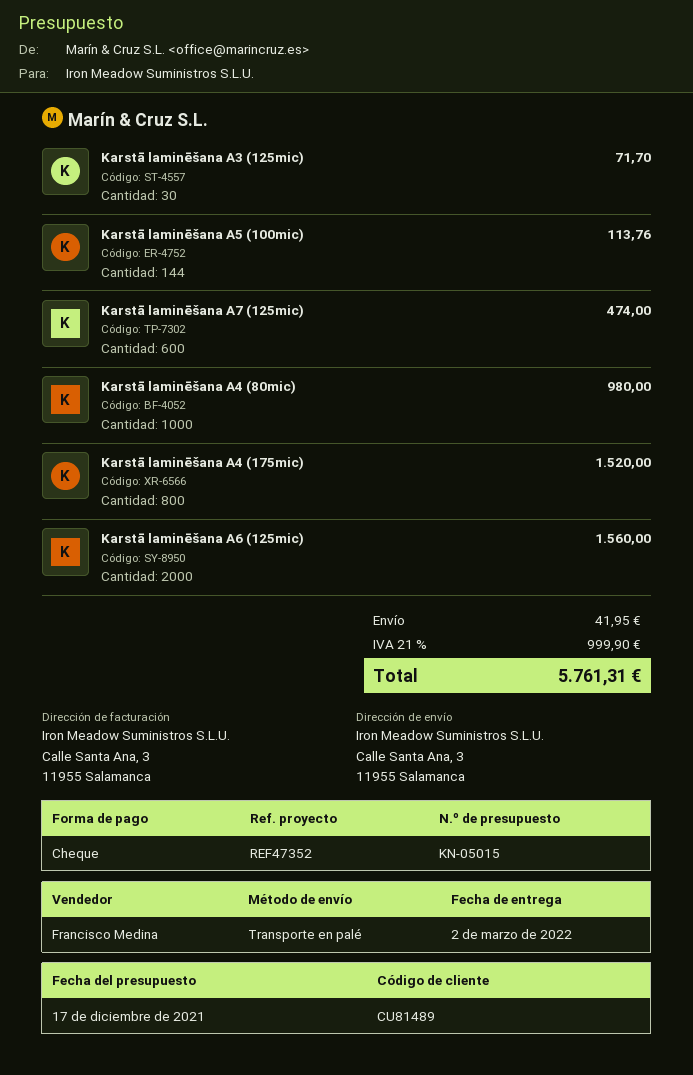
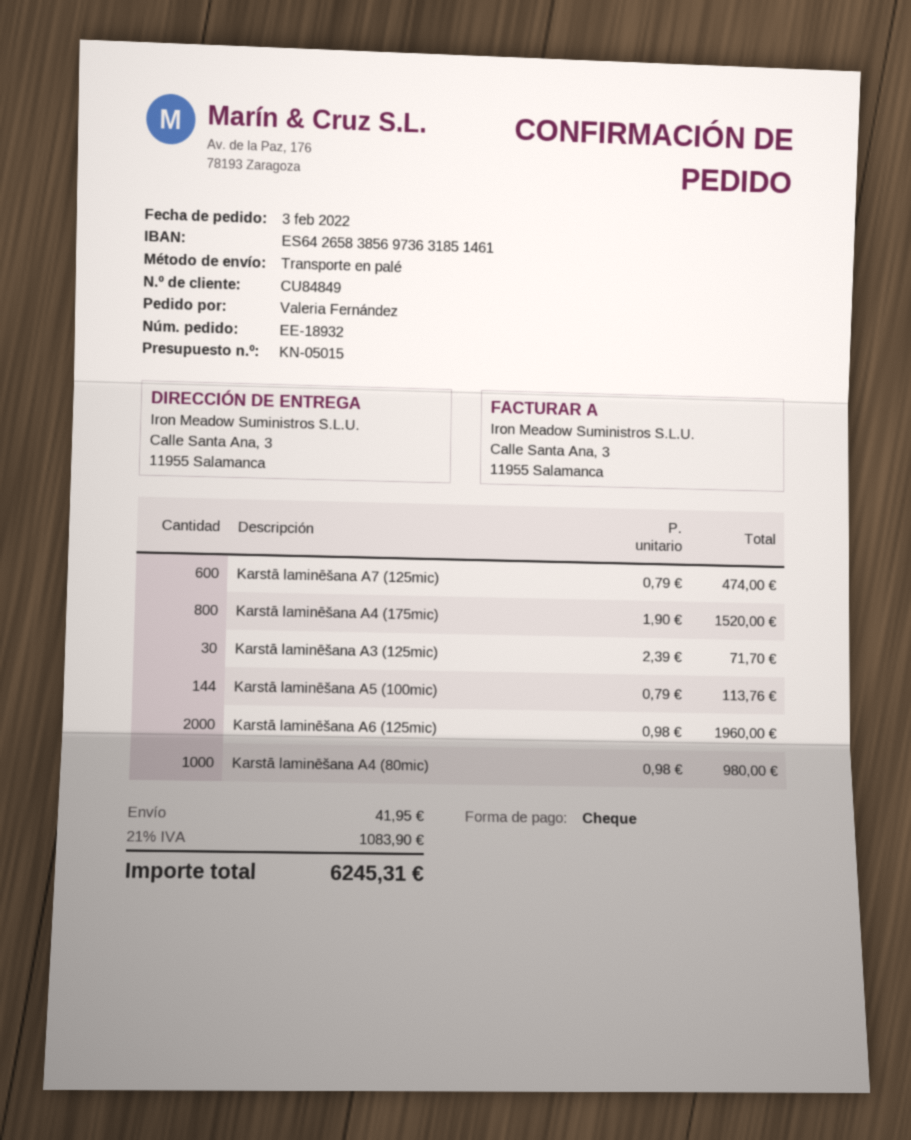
customer number: CU81489 -> CU84849
Karstā laminēšana A6 (125mic): 2000 for 1560.00 -> 2000 for 1960.00
tax: 21% = 999.90 -> 21% = 1083.90
total: 5761.31 -> 6245.31

